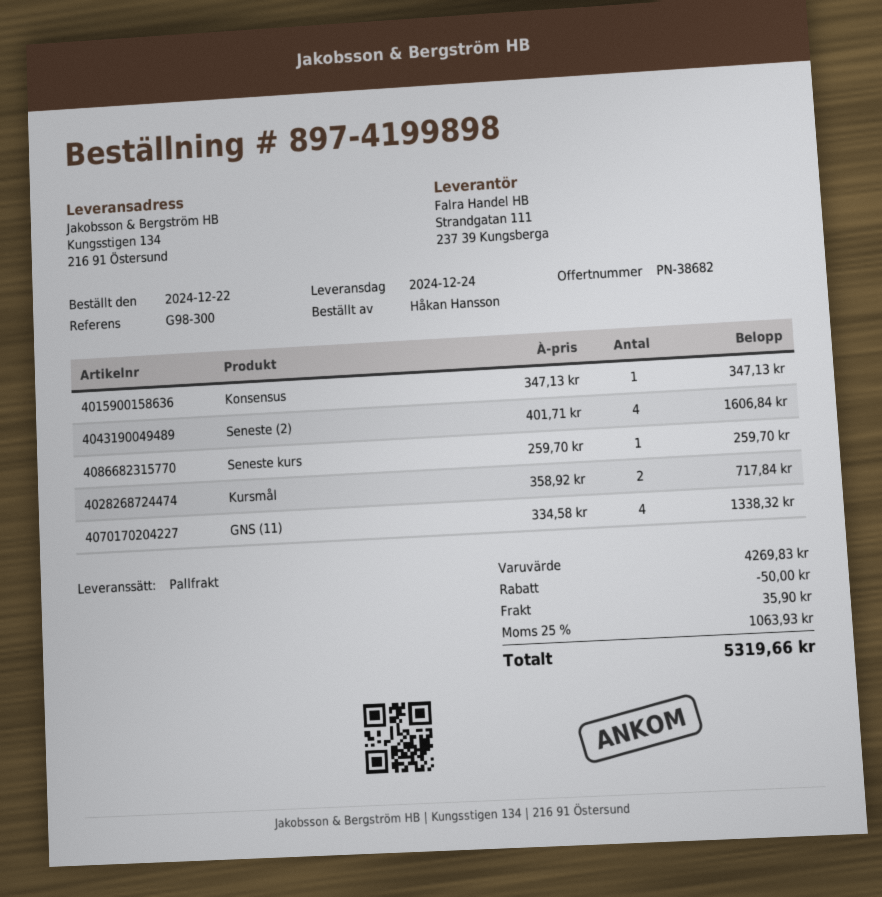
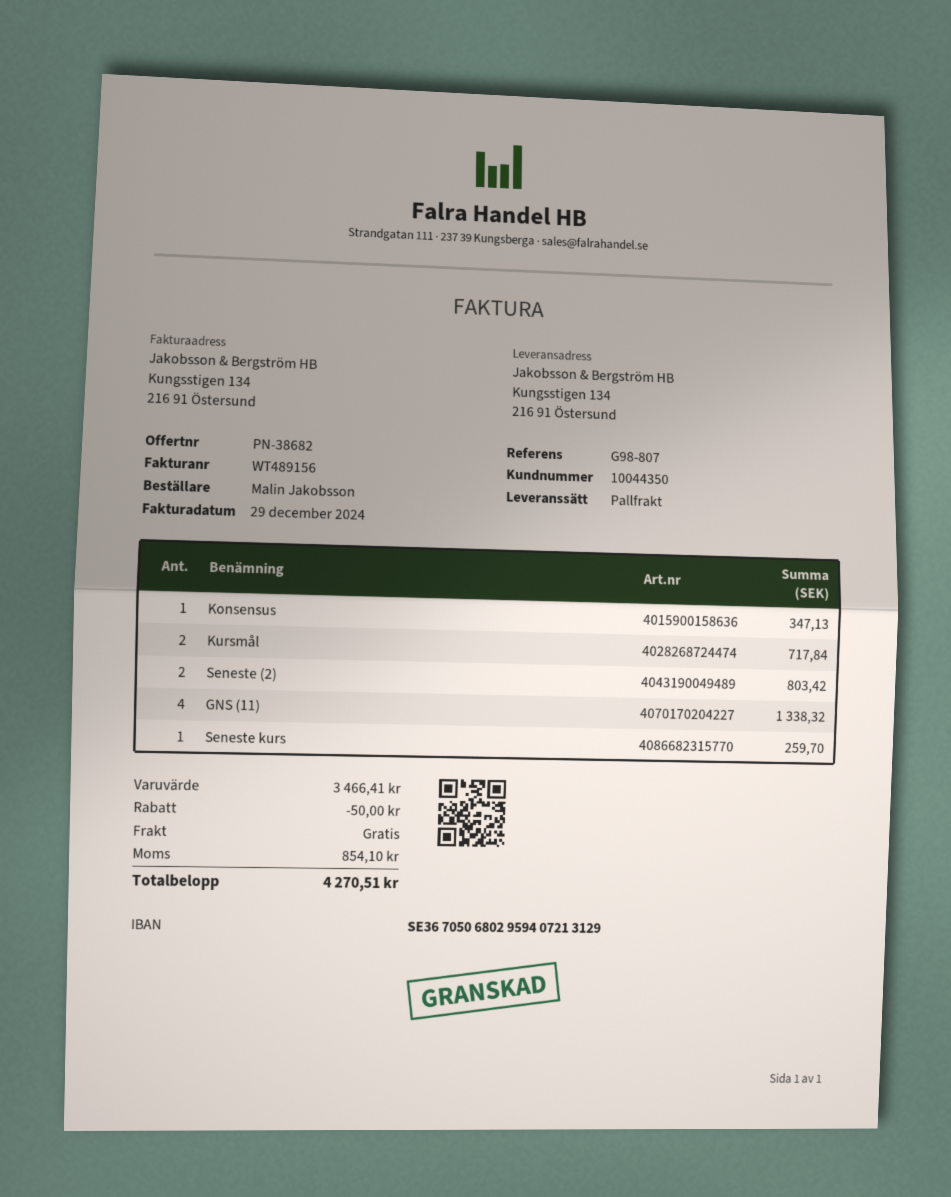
reference: G98-300 -> G98-807
ordered by: Håkan Hansson -> Malin Jakobsson
Seneste (2): 4 for 1606.84 -> 2 for 803.42
subtotal: 4269.83 -> 3466.41
shipping: 35.90 -> 0.00
tax: 1063.93 -> 854.10
total: 5319.66 -> 4270.51

